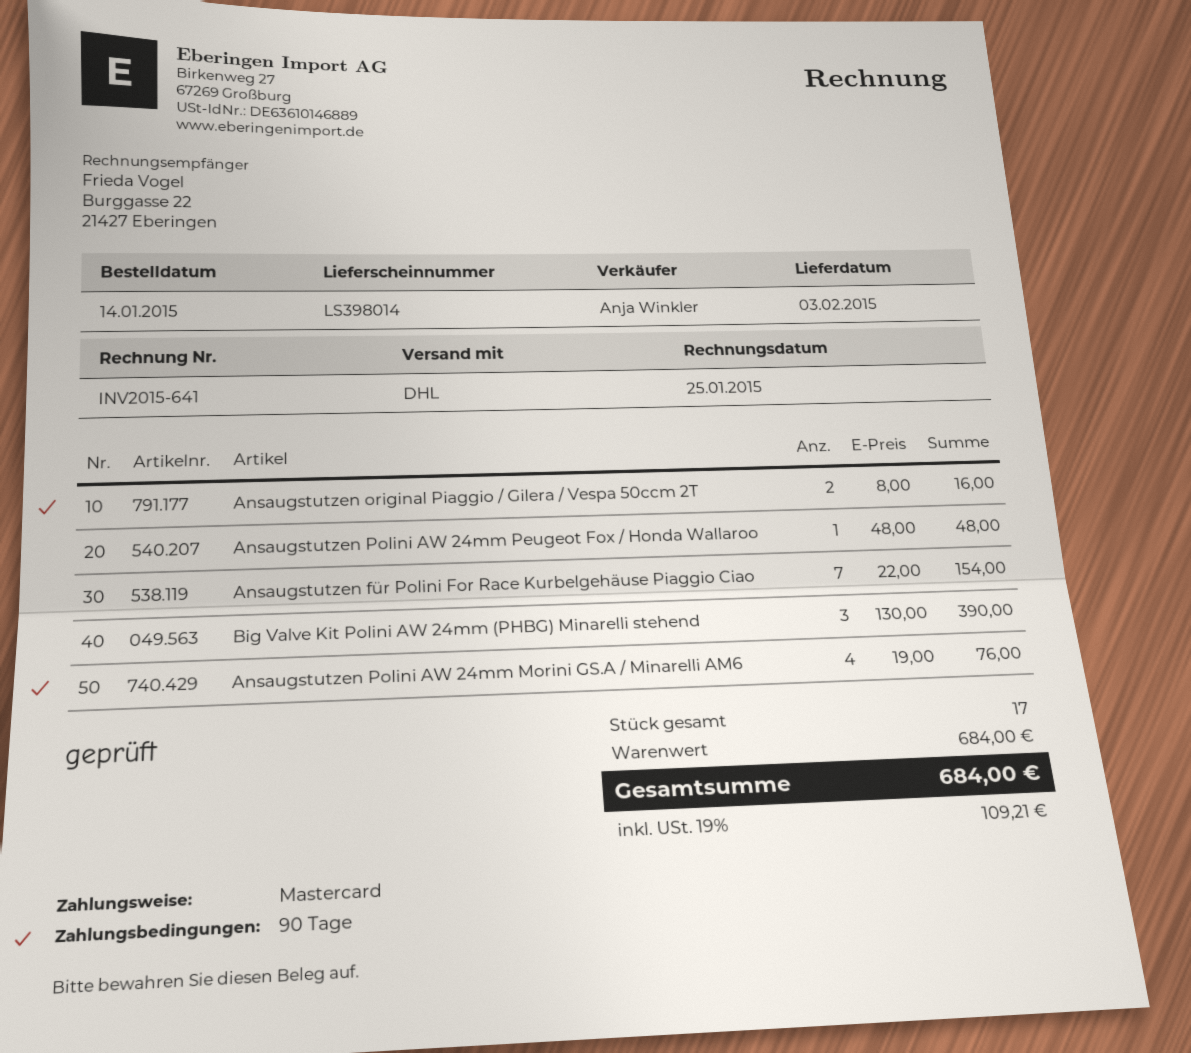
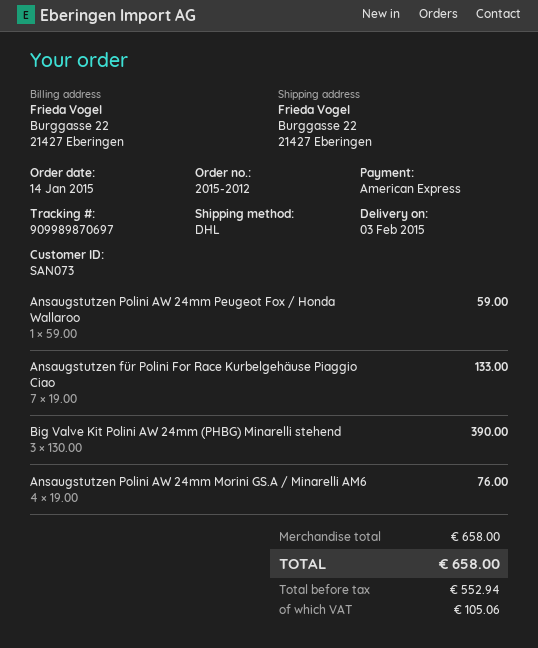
payment method: Mastercard -> American Express
Ansaugstutzen original Piaggio / Gilera / Vespa 50ccm 2T: 2 x 8.00 = 16.00 -> none
Ansaugstutzen Polini AW 24mm Peugeot Fox / Honda Wallaroo: 1 x 48.00 = 48.00 -> 1 x 59.00 = 59.00
Ansaugstutzen für Polini For Race Kurbelgehäuse Piaggio Ciao: 7 x 22.00 = 154.00 -> 7 x 19.00 = 133.00
subtotal: 684.00 -> 658.00
tax: 109.21 -> 105.06
total: 684.00 -> 658.00

